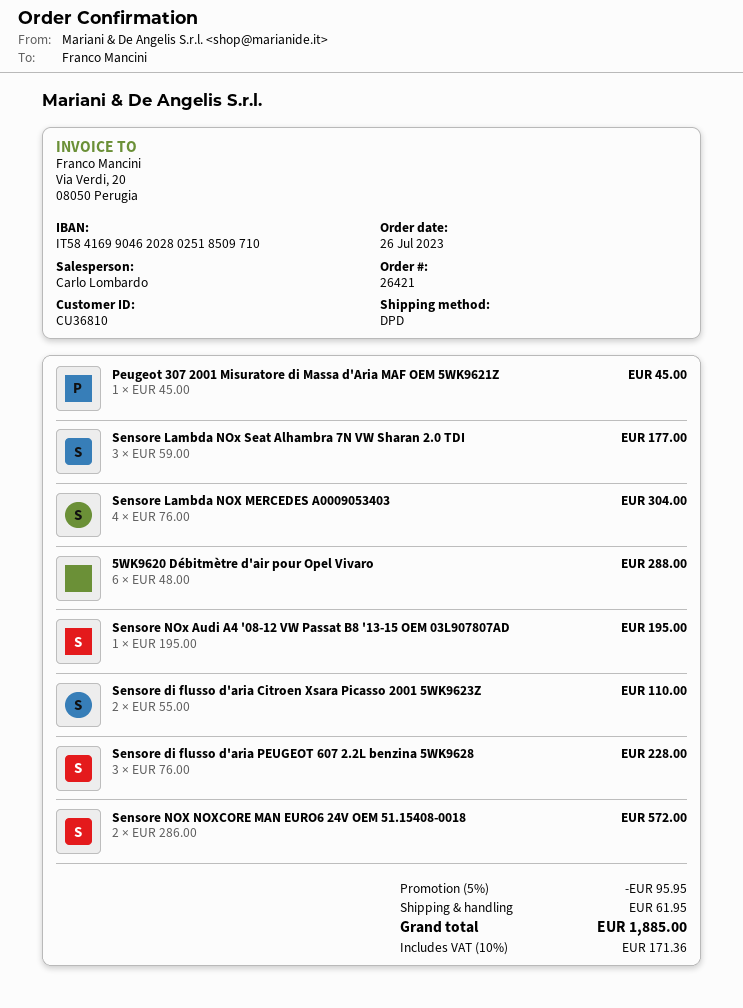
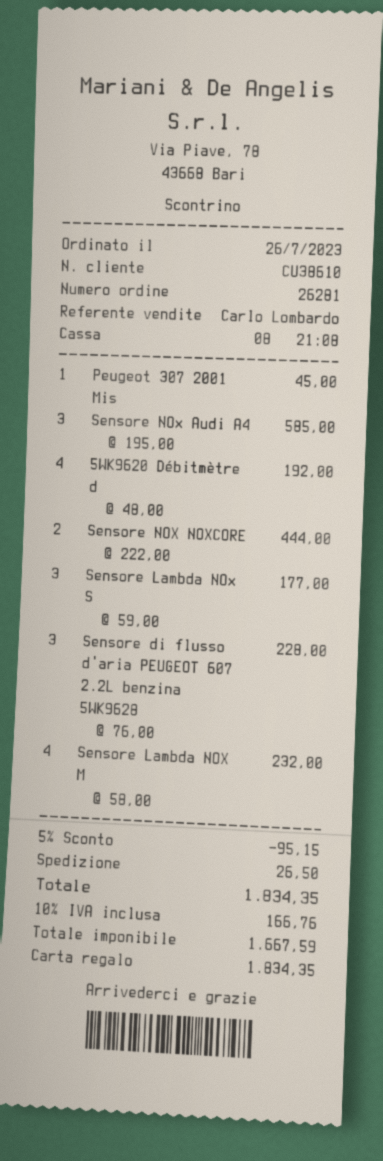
order number: 26421 -> 26281
customer number: CU36810 -> CU38610
Sensore Lambda NOX MERCEDES A0009053403: 4 x 76.00 = 304.00 -> 4 x 58.00 = 232.00
5WK9620 Débitmètre d'air pour Opel Vivaro: 6 x 48.00 = 288.00 -> 4 x 48.00 = 192.00
Sensore NOx Audi A4 '08-12 VW Passat B8 '13-15 OEM 03L907807AD: 1 x 195.00 = 195.00 -> 3 x 195.00 = 585.00
Sensore di flusso d'aria Citroen Xsara Picasso 2001 5WK9623Z: 2 x 55.00 = 110.00 -> none
Sensore NOX NOXCORE MAN EURO6 24V OEM 51.15408-0018: 2 x 286.00 = 572.00 -> 2 x 222.00 = 444.00
discount: 5% = 95.95 -> 5% = 95.15
shipping: 61.95 -> 26.50
tax: 10% = 171.36 -> 10% = 166.76
total: 1885.00 -> 1834.35

